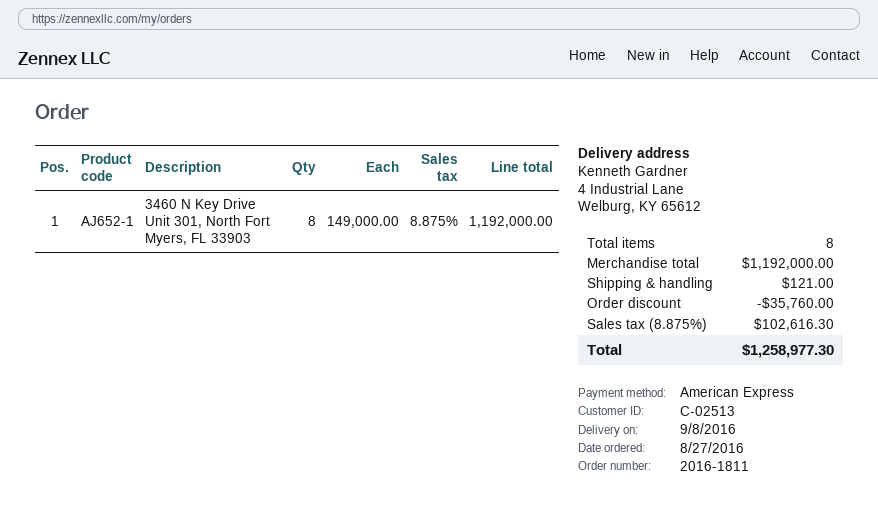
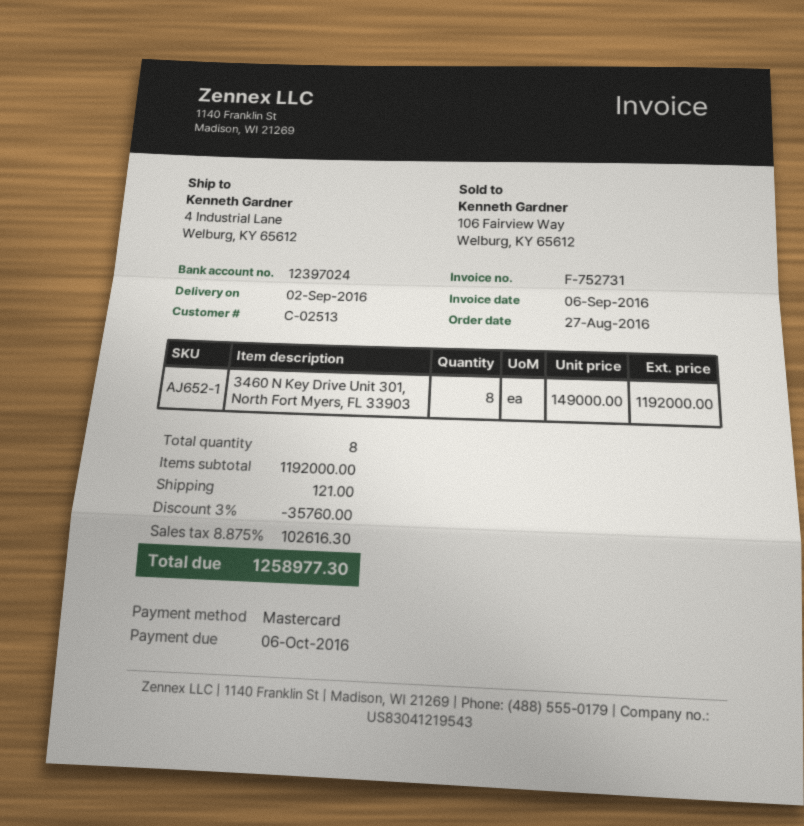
delivery date: 2016-09-08 -> 2016-09-02
payment method: American Express -> Mastercard

